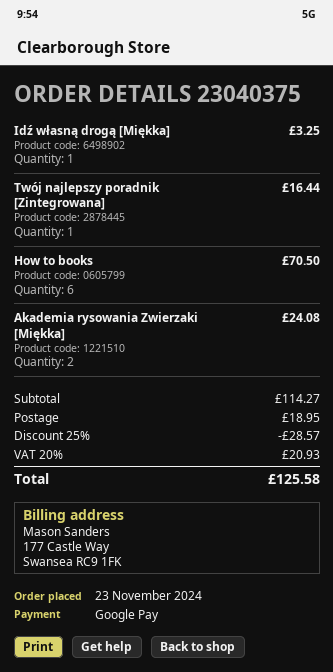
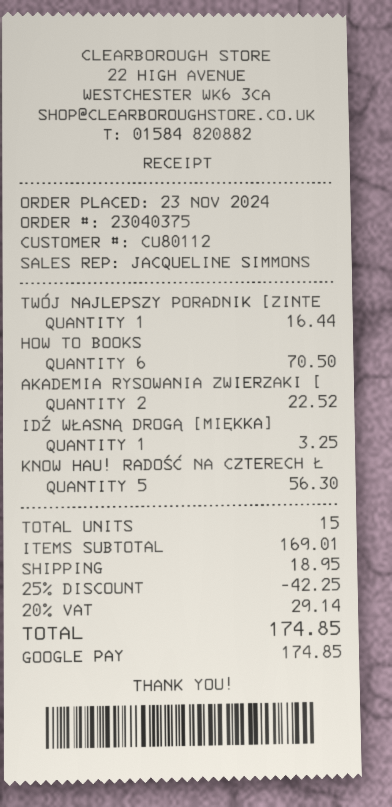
Akademia rysowania Zwierzaki [Miękka]: 2 for 24.08 -> 2 for 22.52
KNOW HAU! RADOŚĆ NA CZTERECH Ł: none -> 5 for 56.30
subtotal: 114.27 -> 169.01
discount: 25% = 28.57 -> 25% = 42.25
tax: 20% = 20.93 -> 20% = 29.14
total: 125.58 -> 174.85

